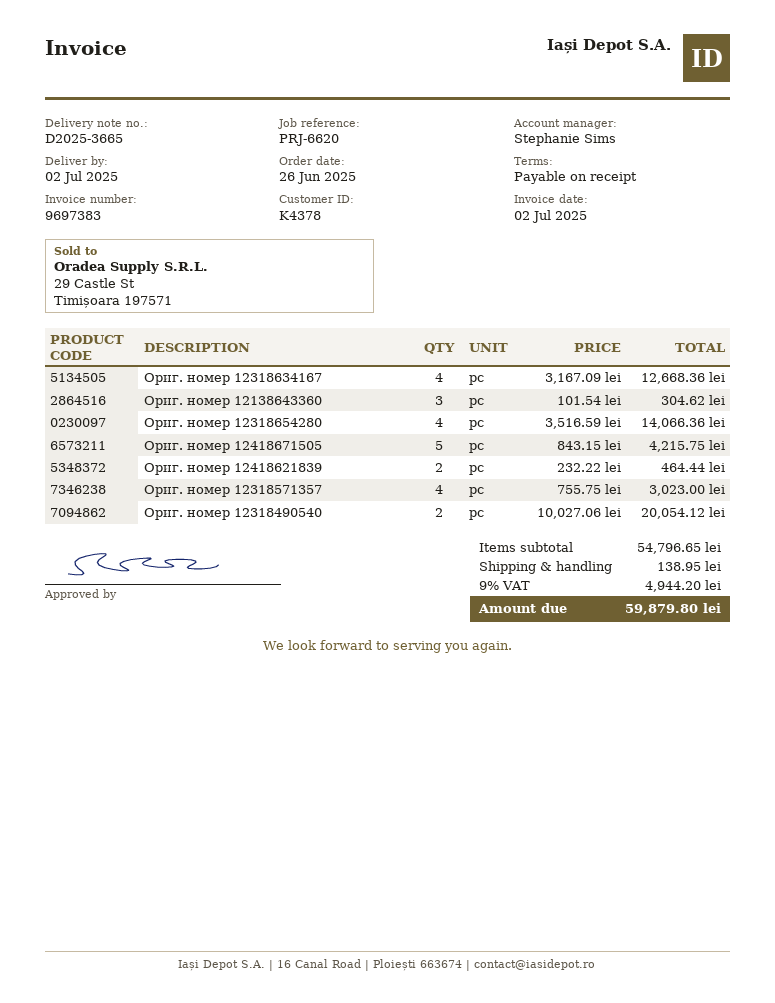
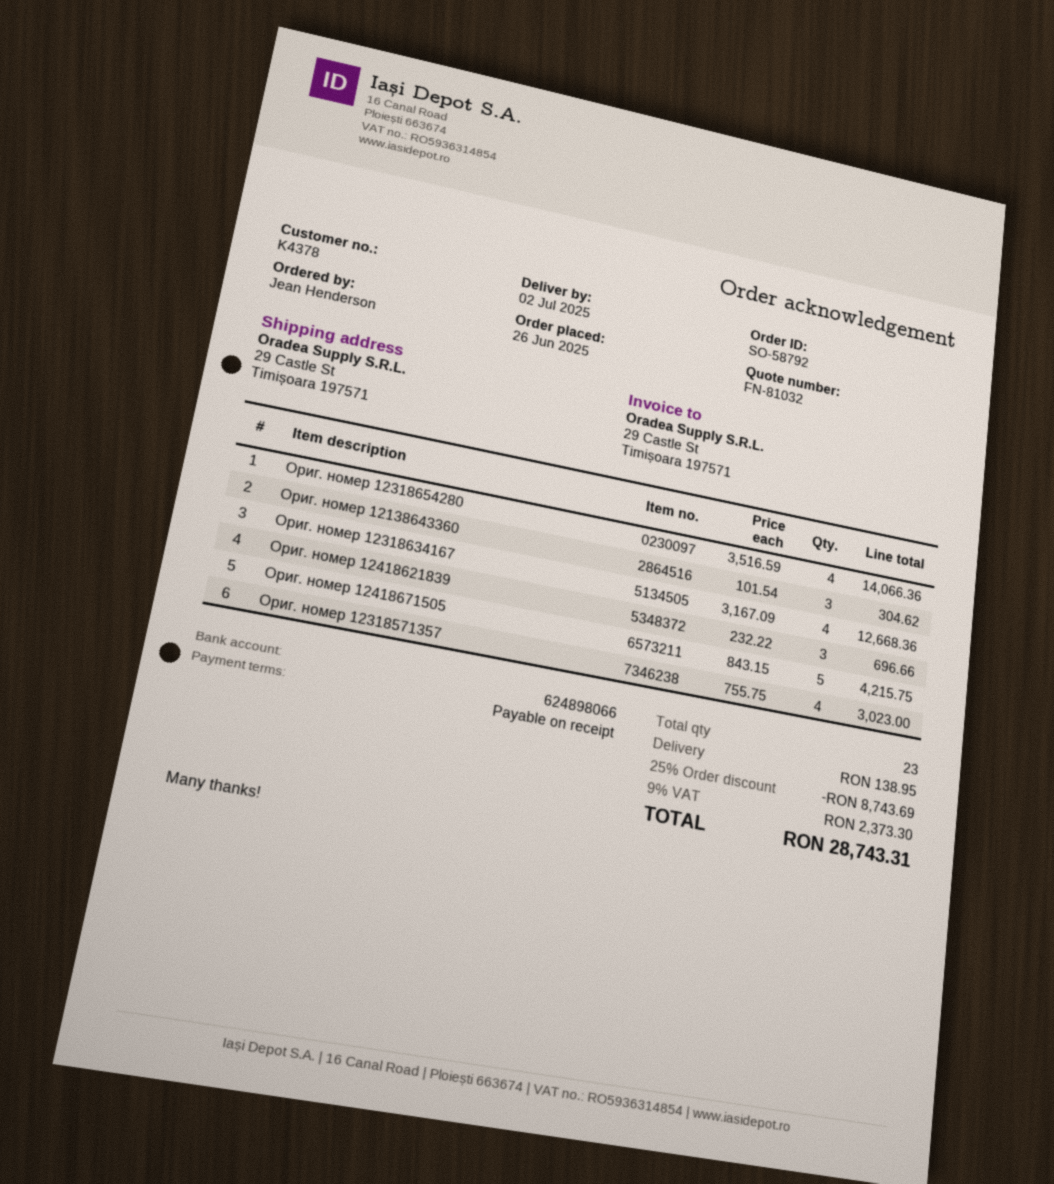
Ориг. номер 12418621839: 2 x 232.22 = 464.44 -> 3 x 232.22 = 696.66
Ориг. номер 12318490540: 2 x 10027.06 = 20054.12 -> none
discount: none -> 25% = 8743.69
tax: 9% = 4944.20 -> 9% = 2373.30
total: 59879.80 -> 28743.31

